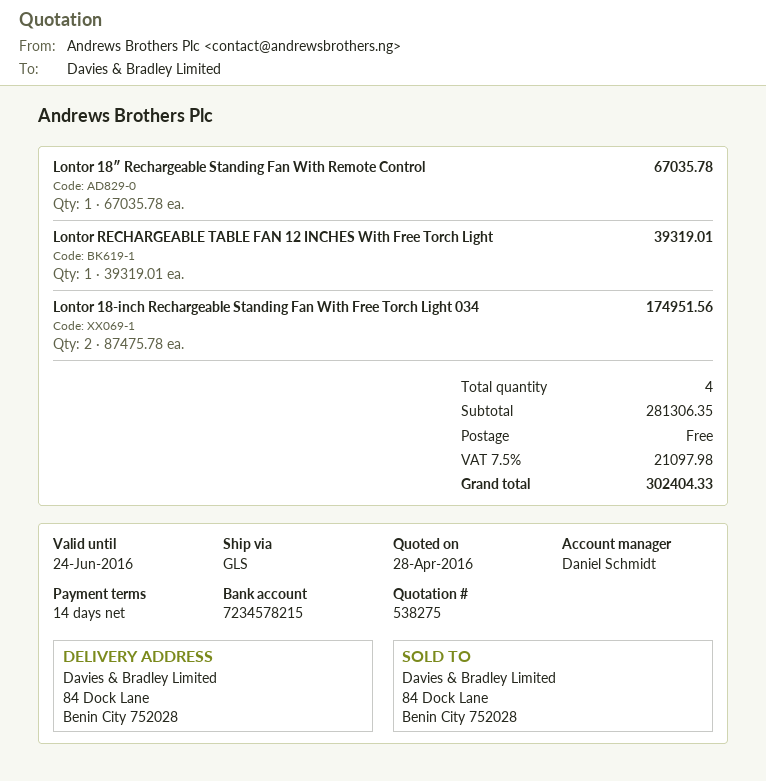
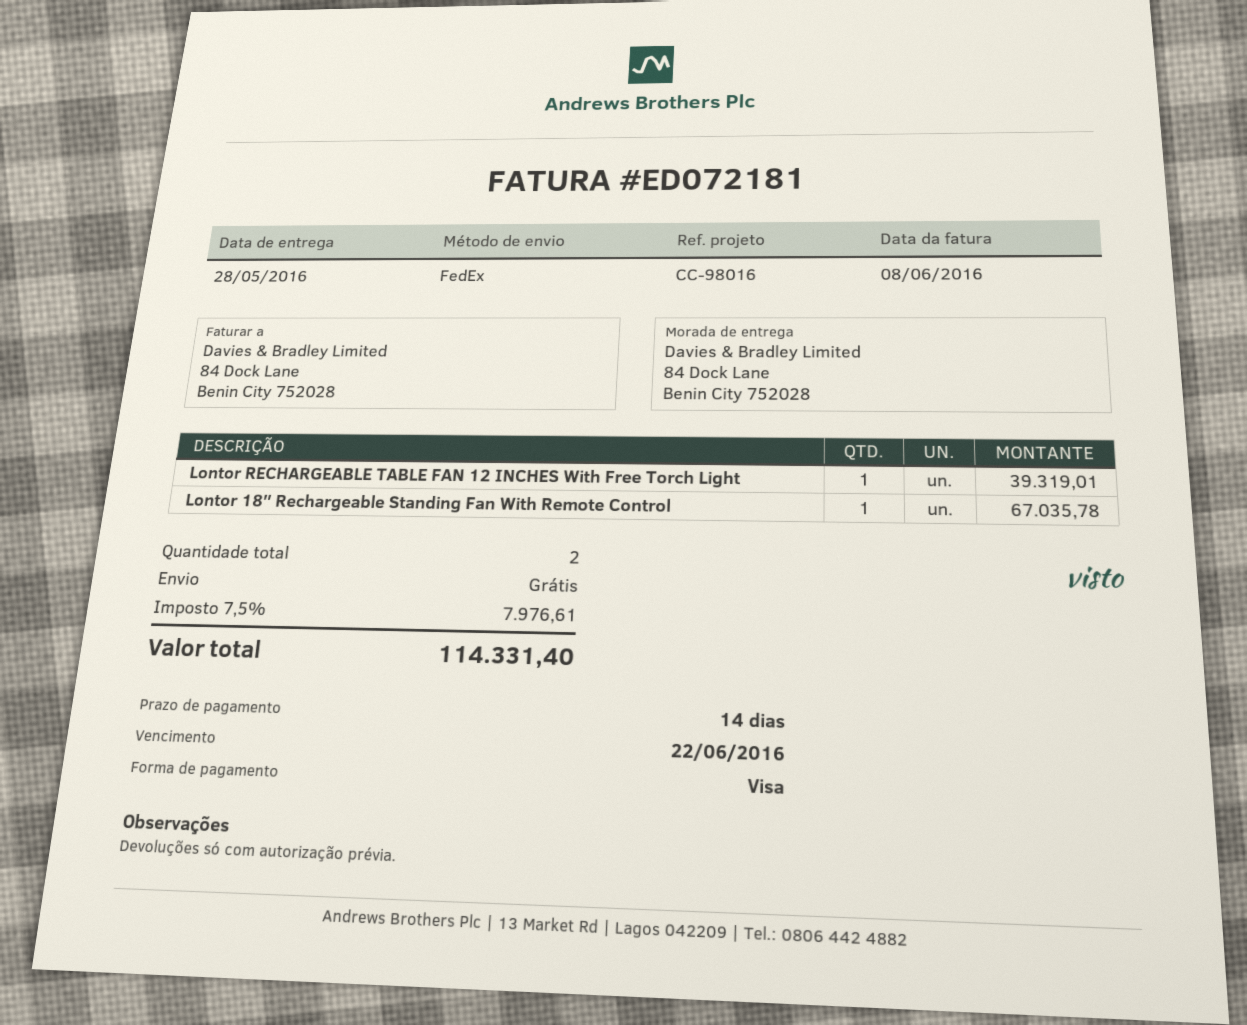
shipping method: GLS -> FedEx
Lontor 18-inch Rechargeable Standing Fan With Free Torch Light 034: 2 for 174951.56 -> none
total quantity: 4 -> 2
tax: 7.5% = 21097.98 -> 7.5% = 7976.61
total: 302404.33 -> 114331.40

